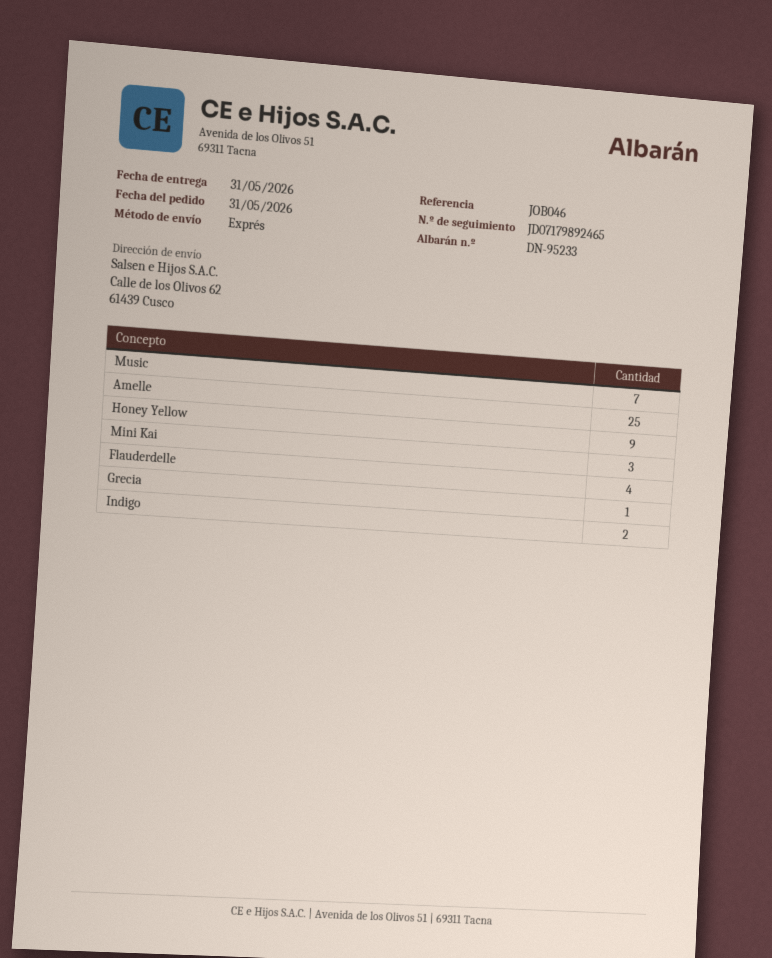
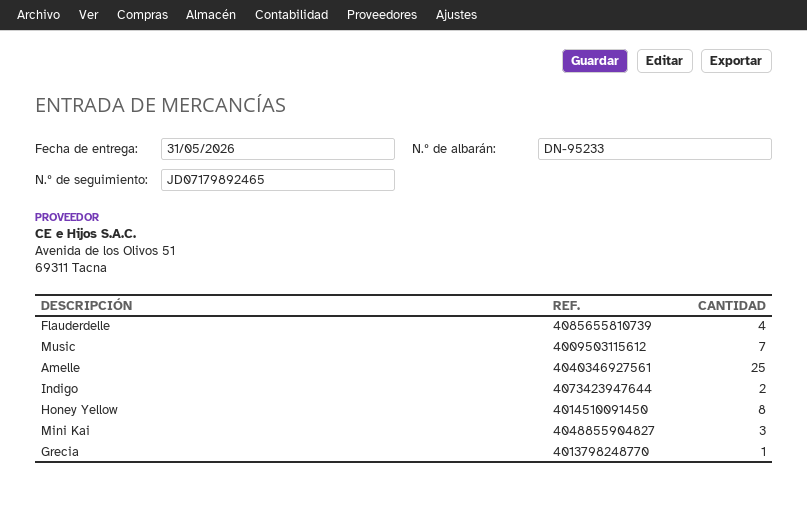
Honey Yellow: 9 -> 8

